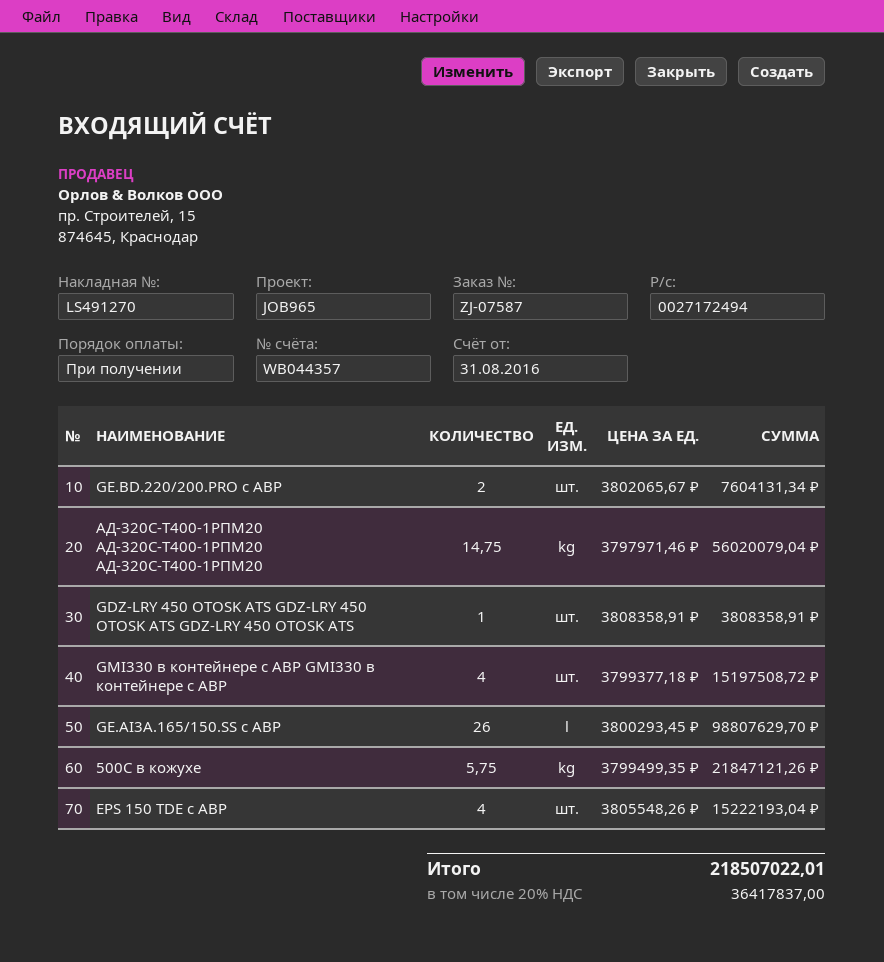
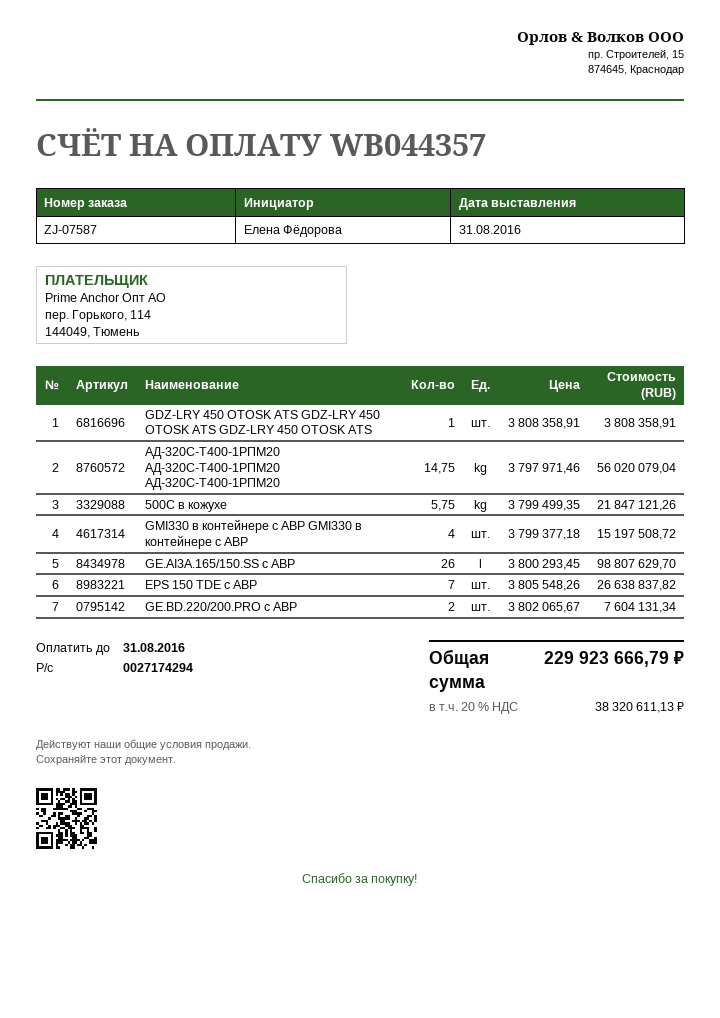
bank account: 0027172494 -> 0027174294
EPS 150 TDE с АВР: 4 x 3805548.26 = 15222193.04 -> 7 x 3805548.26 = 26638837.82
tax: 20% = 36417837.00 -> 20% = 38320611.13
total: 218507022.01 -> 229923666.79

